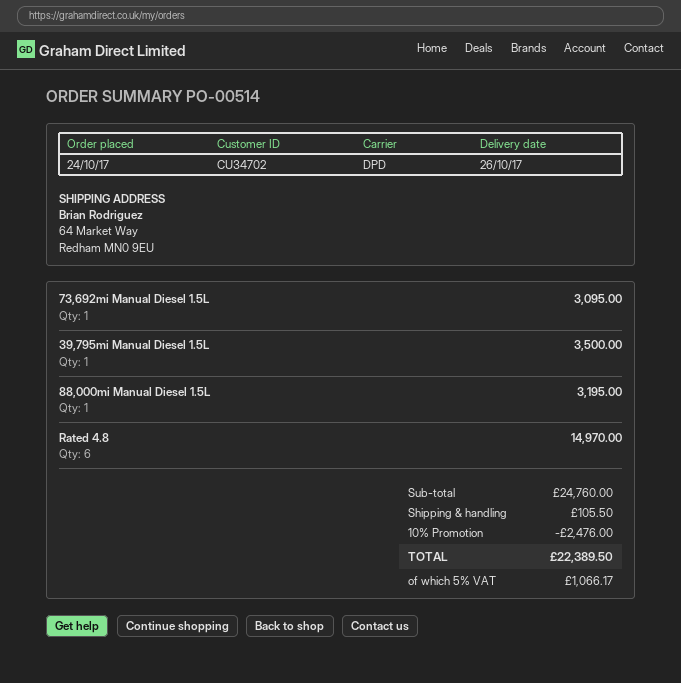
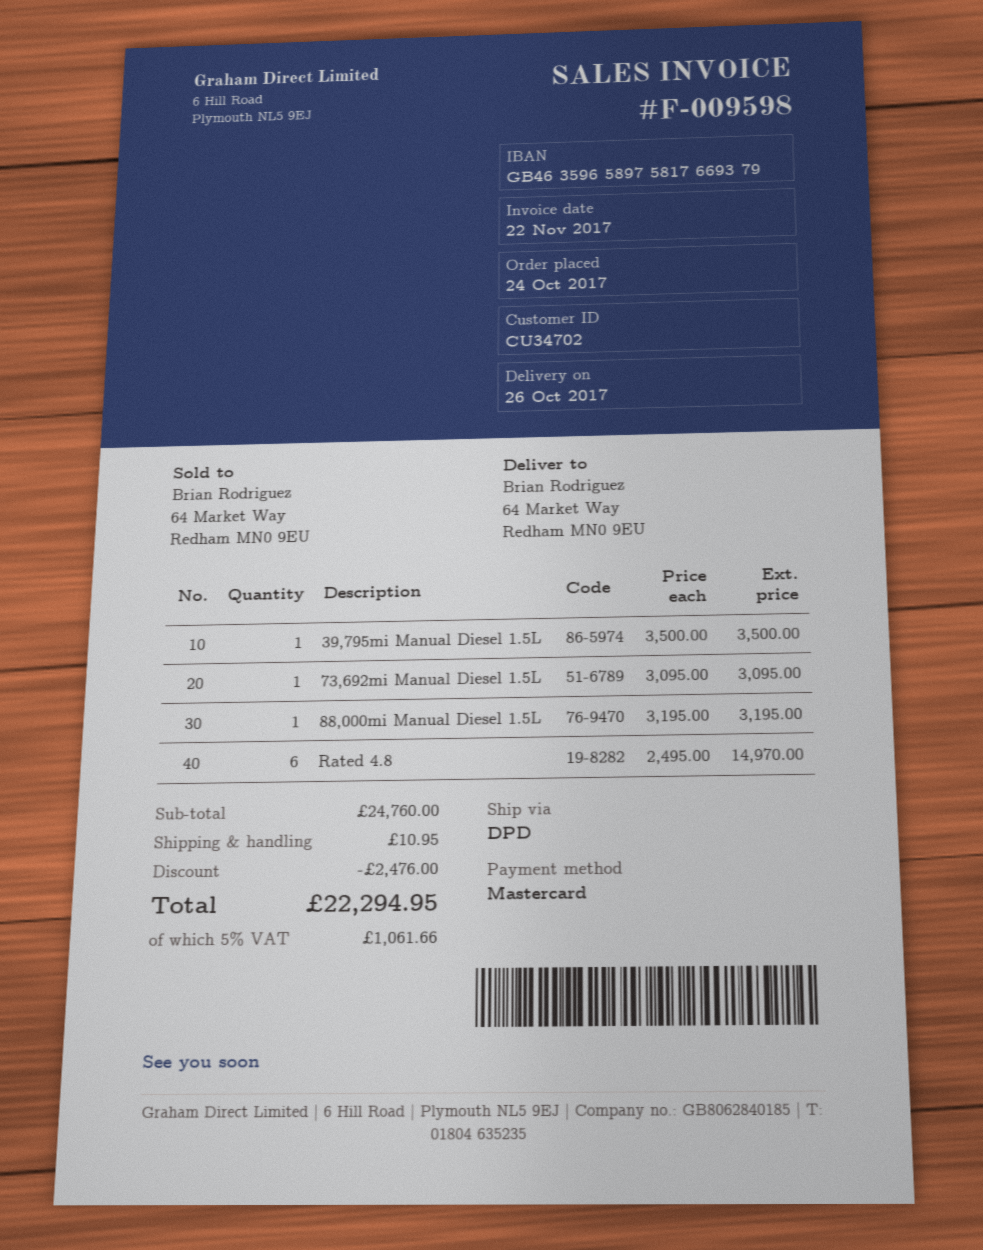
shipping: 105.50 -> 10.95
tax: 5% = 1066.17 -> 5% = 1061.66
total: 22389.50 -> 22294.95

